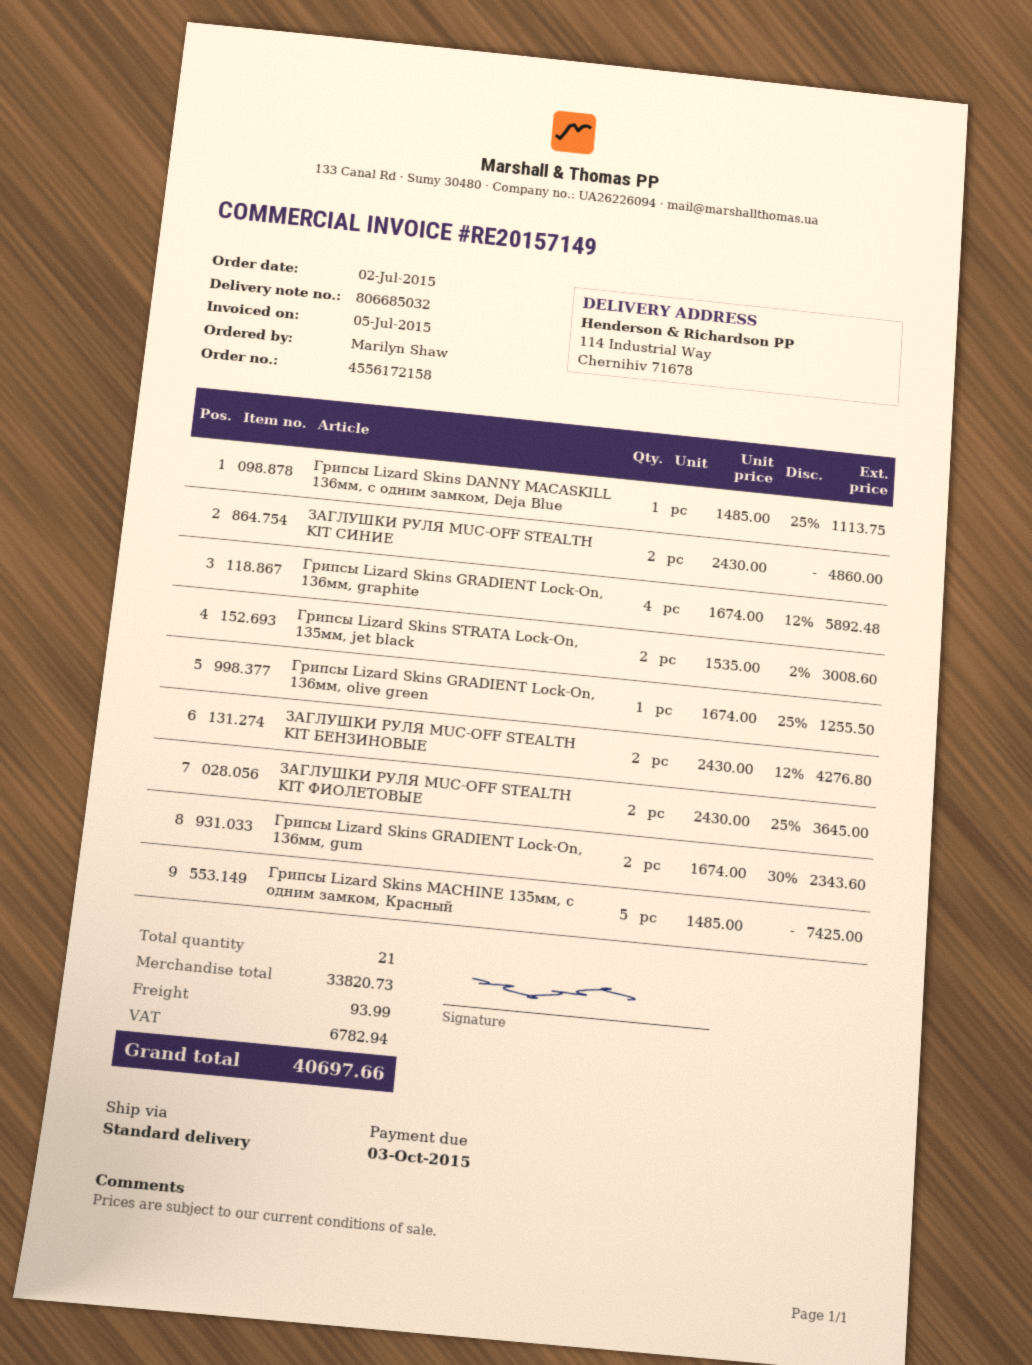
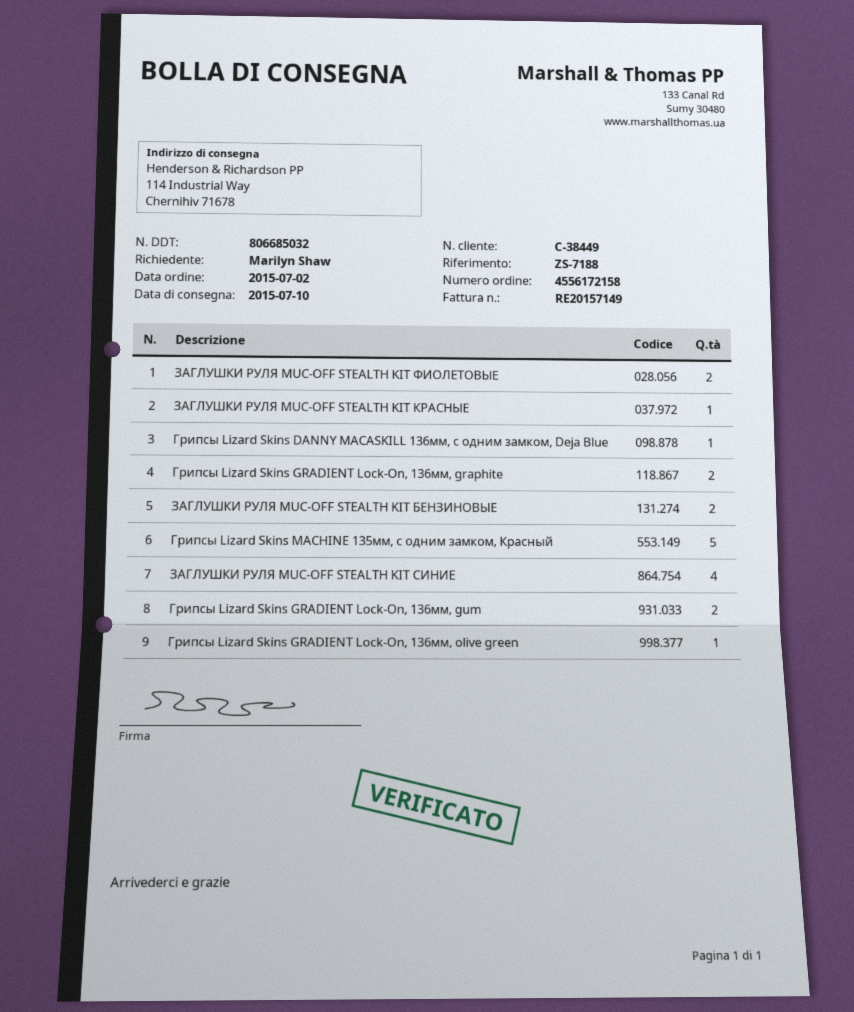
ЗАГЛУШКИ РУЛЯ MUC-OFF STEALTH KIT СИНИЕ: 2 -> 4
Грипсы Lizard Skins GRADIENT Lock-On, 136мм, graphite: 4 -> 2
Грипсы Lizard Skins STRATA Lock-On, 135мм, jet black: 2 -> none
ЗАГЛУШКИ РУЛЯ MUC-OFF STEALTH KIT КРАСНЫЕ: none -> 1

